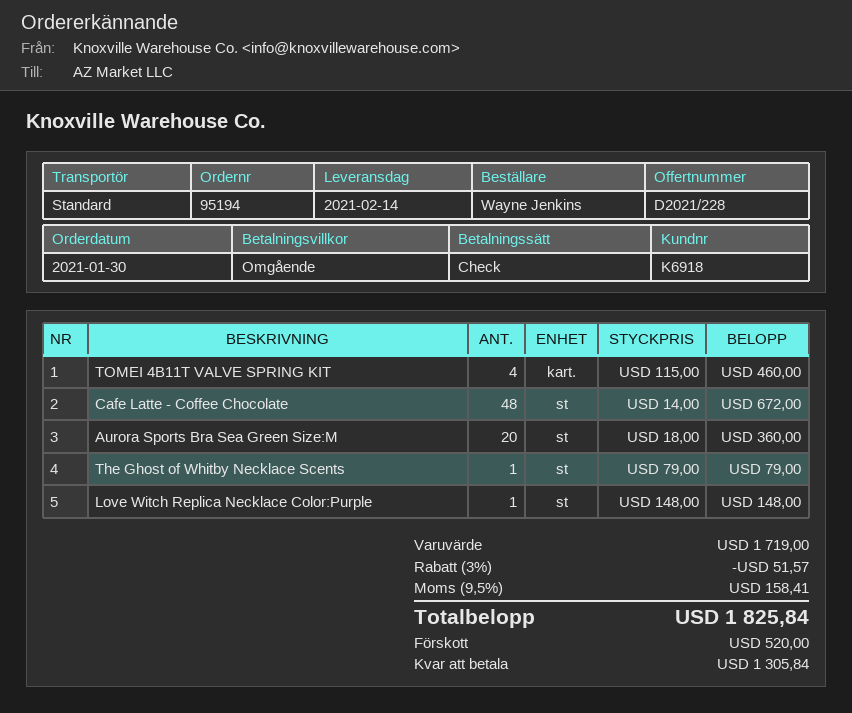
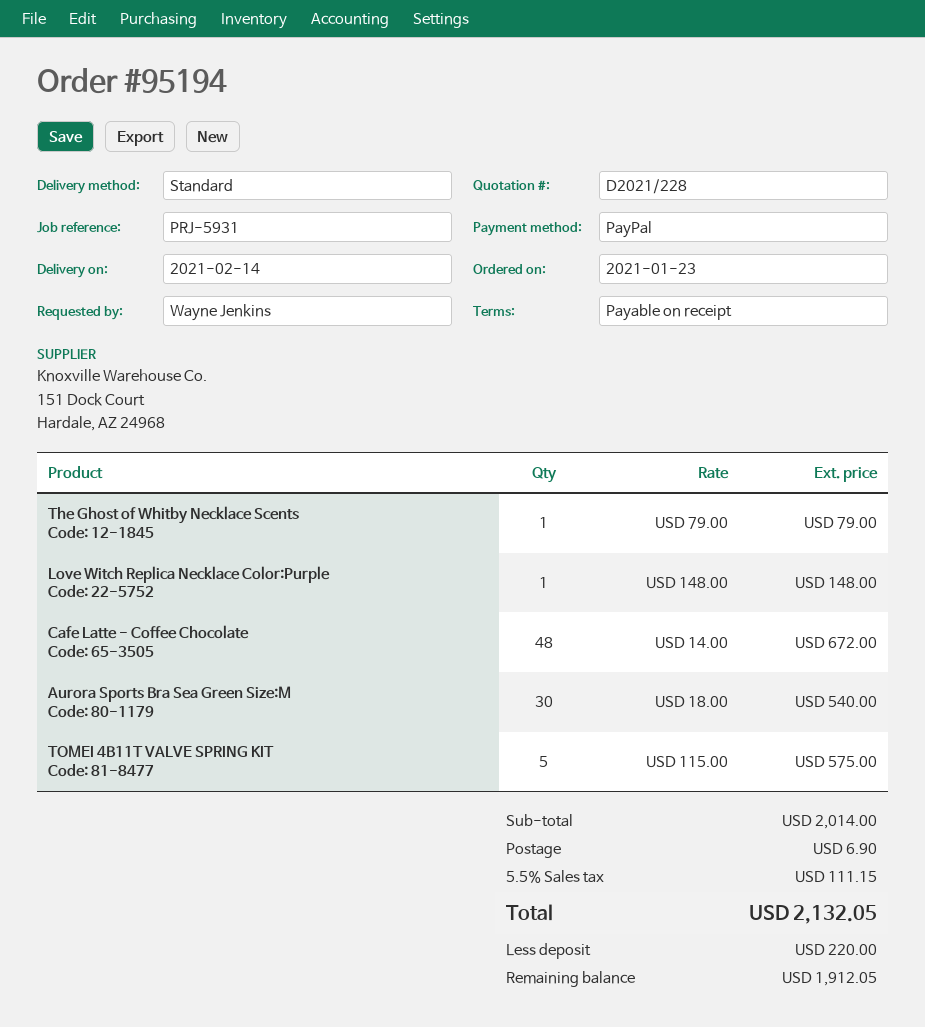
order date: 2021-01-30 -> 2021-01-23
payment method: cheque -> PayPal
TOMEI 4B11T VALVE SPRING KIT: 4 x 115.00 = 460.00 -> 5 x 115.00 = 575.00
Aurora Sports Bra Sea Green Size:M: 20 x 18.00 = 360.00 -> 30 x 18.00 = 540.00
subtotal: 1719.00 -> 2014.00
discount: 3% = 51.57 -> none
shipping: none -> 6.90
tax: 9.5% = 158.41 -> 5.5% = 111.15
total: 1825.84 -> 2132.05
deposit: 520.00 -> 220.00
balance: 1305.84 -> 1912.05

